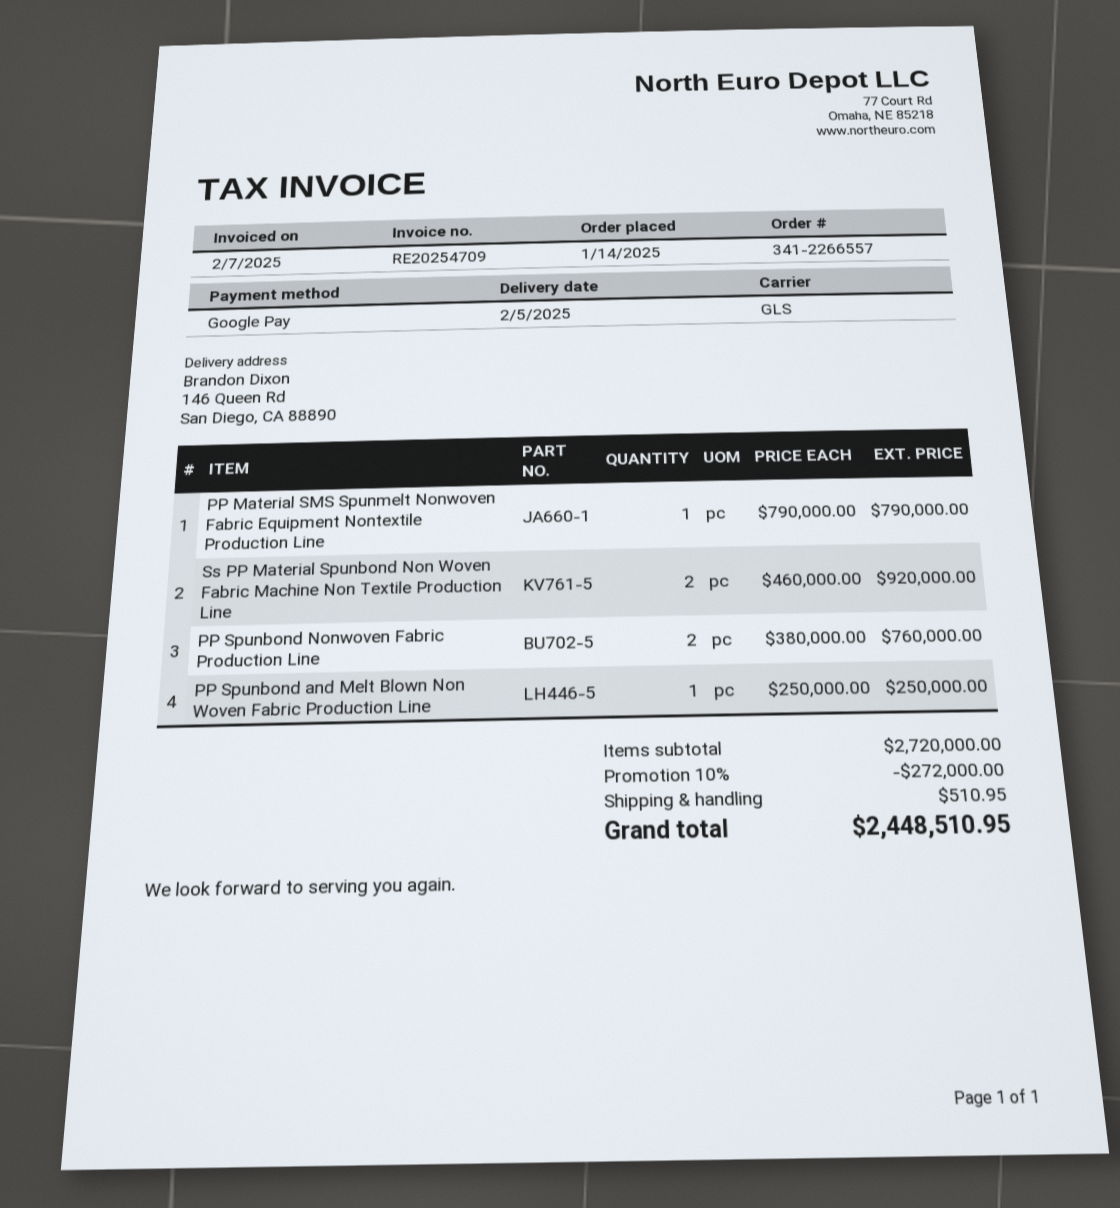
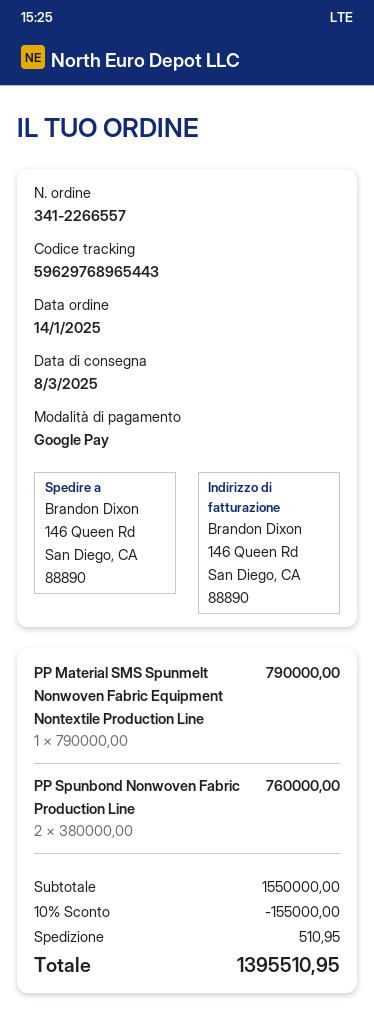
delivery date: 2025-02-05 -> 2025-03-08
Ss PP Material Spunbond Non Woven Fabric Machine Non Textile Production Line: 2 x 460000.00 = 920000.00 -> none
PP Spunbond and Melt Blown Non Woven Fabric Production Line: 1 x 250000.00 = 250000.00 -> none
subtotal: 2720000.00 -> 1550000.00
discount: 10% = 272000.00 -> 10% = 155000.00
total: 2448510.95 -> 1395510.95

